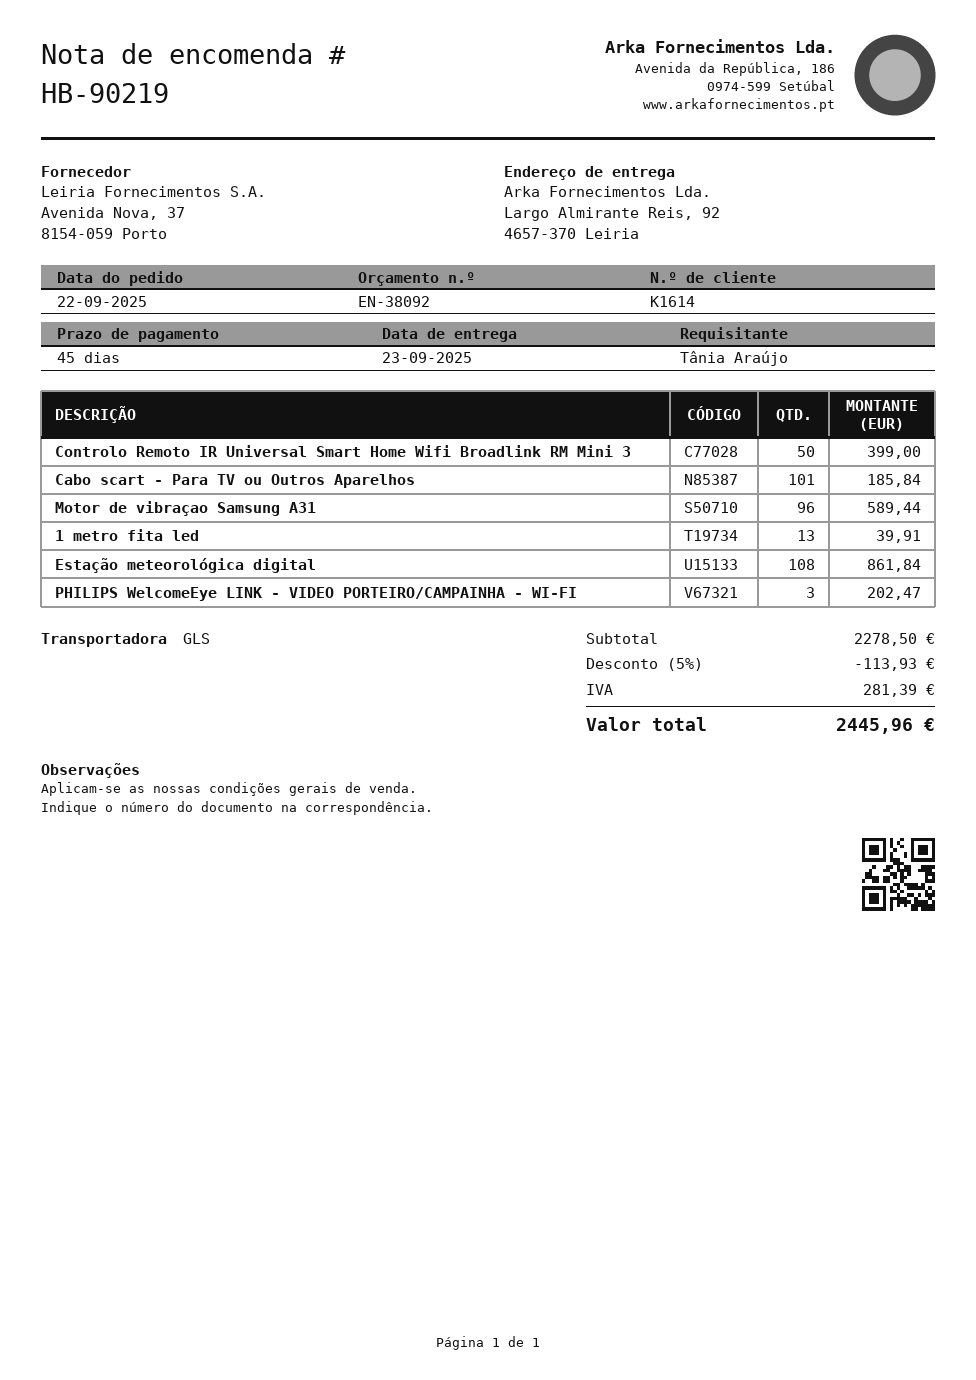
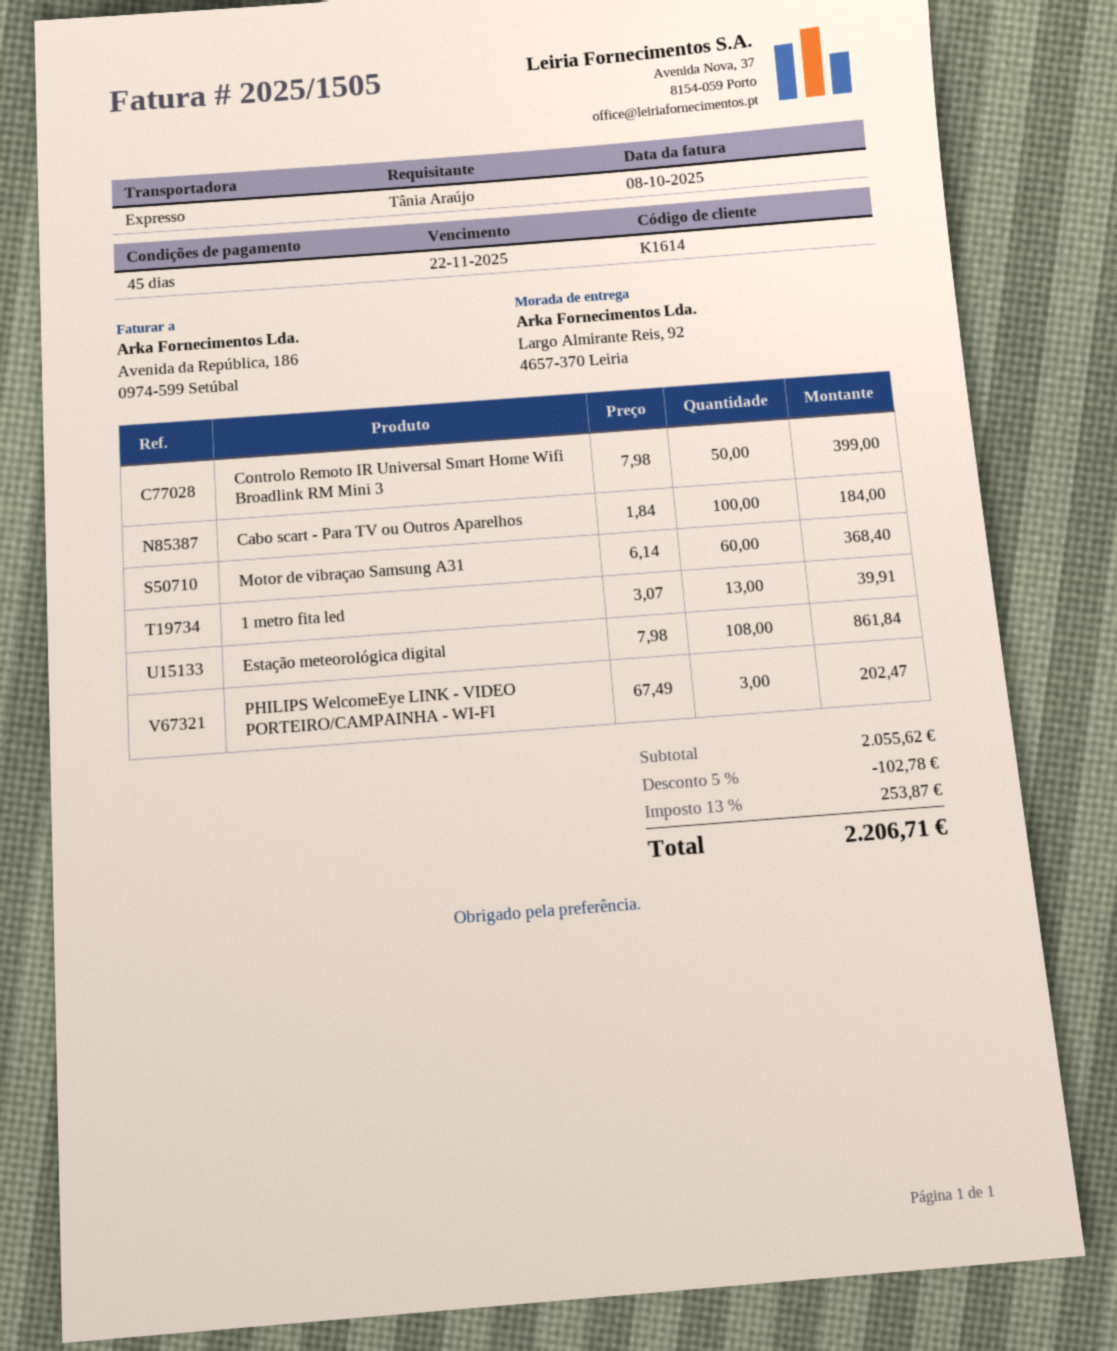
shipping method: GLS -> express
Cabo scart - Para TV ou Outros Aparelhos: 101 for 185.84 -> 100 for 184.00
Motor de vibraçao Samsung A31: 96 for 589.44 -> 60 for 368.40
subtotal: 2278.50 -> 2055.62
discount: 5% = 113.93 -> 5% = 102.78
tax: 281.39 -> 253.87
total: 2445.96 -> 2206.71

